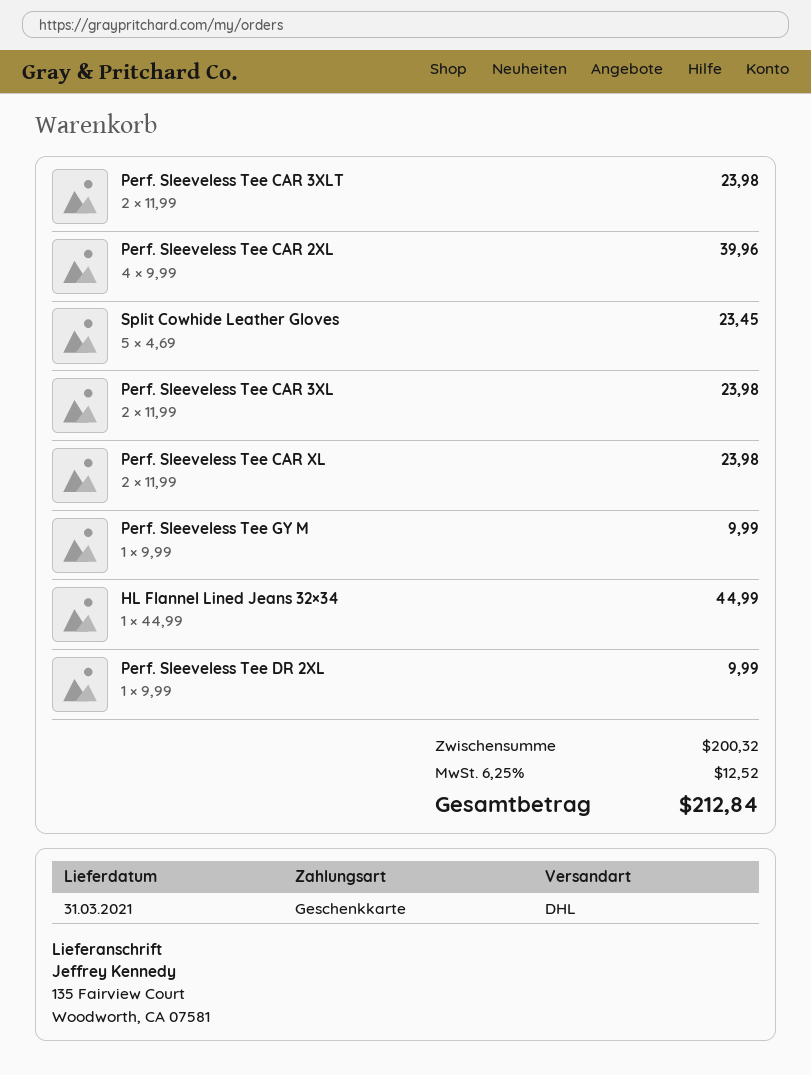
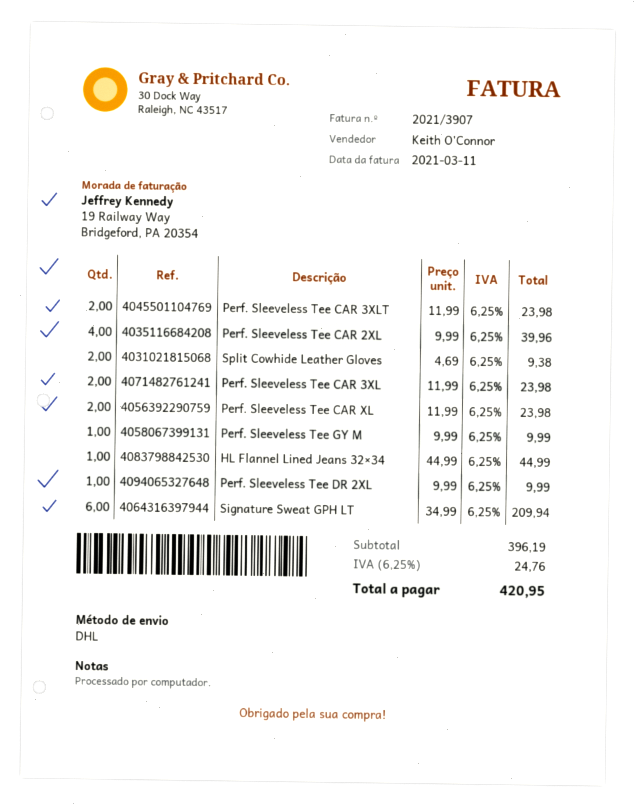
Split Cowhide Leather Gloves: 5 x 4.69 = 23.45 -> 2 x 4.69 = 9.38
Signature Sweat GPH LT: none -> 6 x 34.99 = 209.94
subtotal: 200.32 -> 396.19
tax: 6.25% = 12.52 -> 6.25% = 24.76
total: 212.84 -> 420.95

